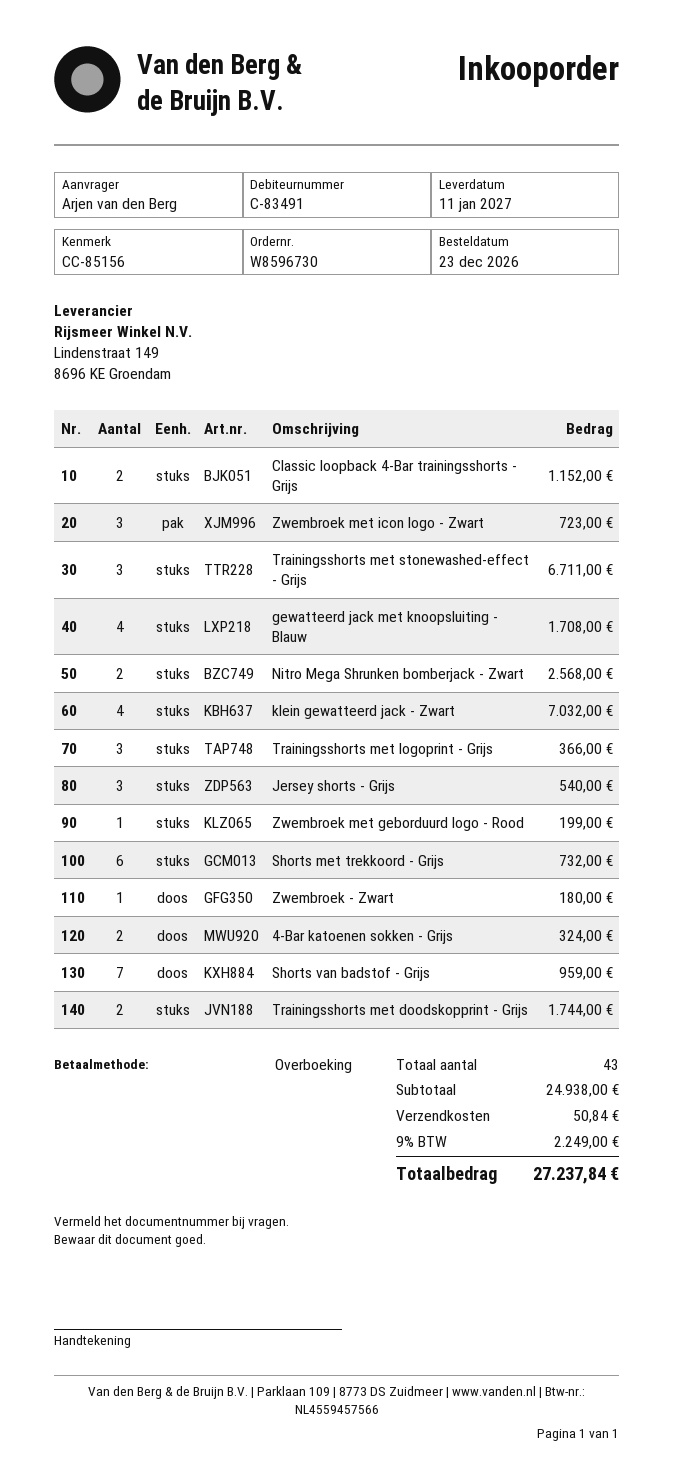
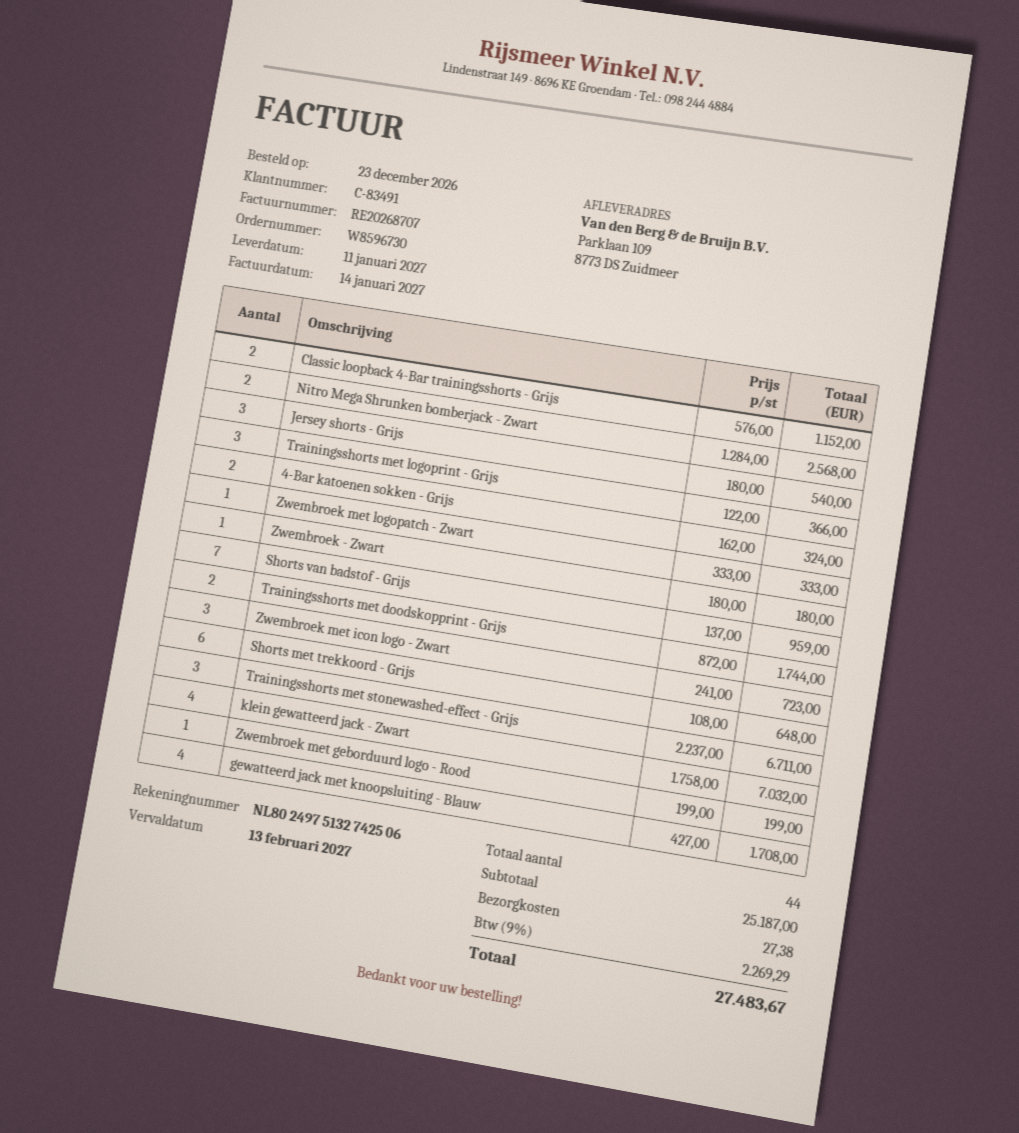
Shorts met trekkoord - Grijs: 6 for 732.00 -> 6 for 648.00
Zwembroek met logopatch - Zwart: none -> 1 for 333.00
total quantity: 43 -> 44
subtotal: 24938.00 -> 25187.00
shipping: 50.84 -> 27.38
tax: 9% = 2249.00 -> 9% = 2269.29
total: 27237.84 -> 27483.67

